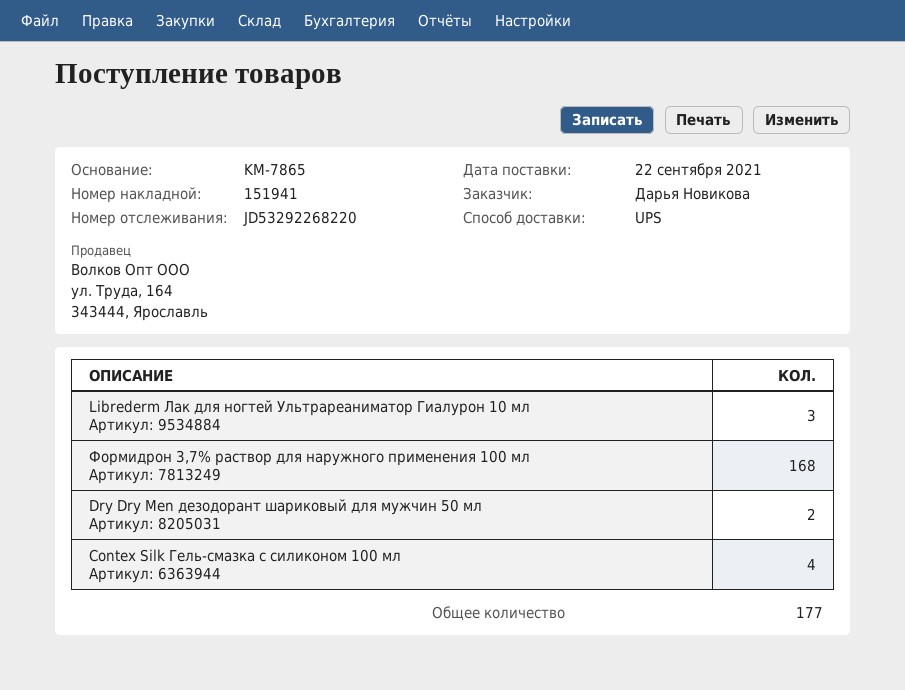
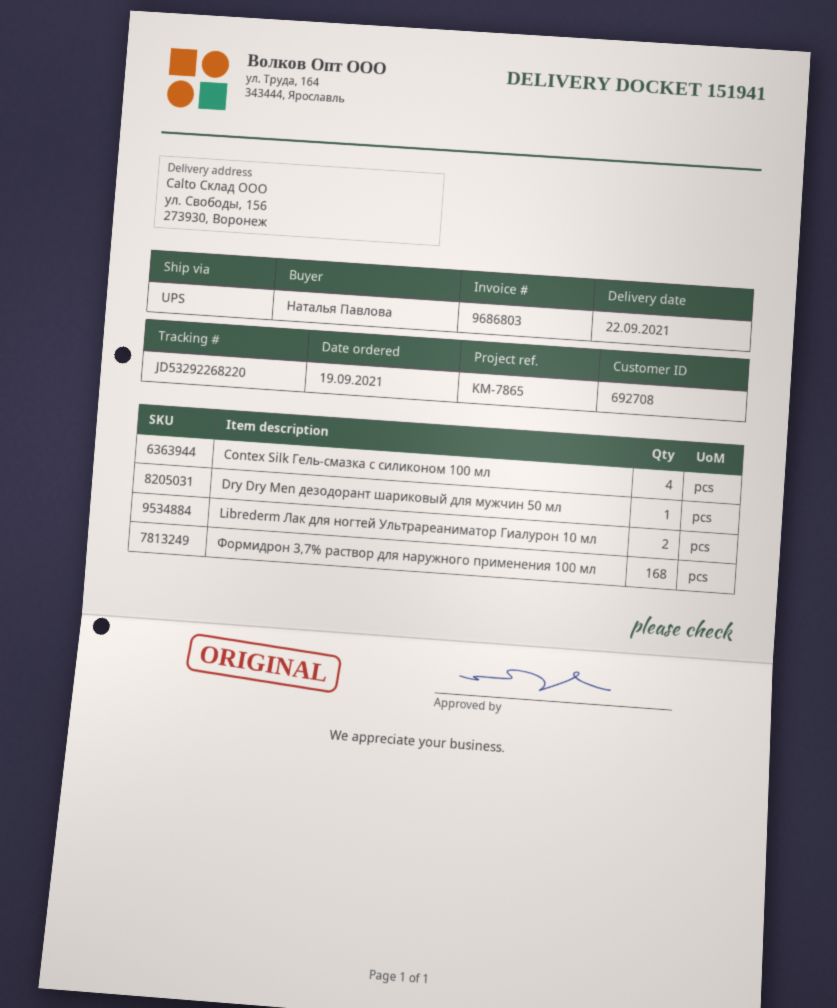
ordered by: Дарья Новикова -> Наталья Павлова
Librederm Лак для ногтей Ультрареаниматор Гиалурон 10 мл: 3 -> 2
Dry Dry Men дезодорант шариковый для мужчин 50 мл: 2 -> 1

